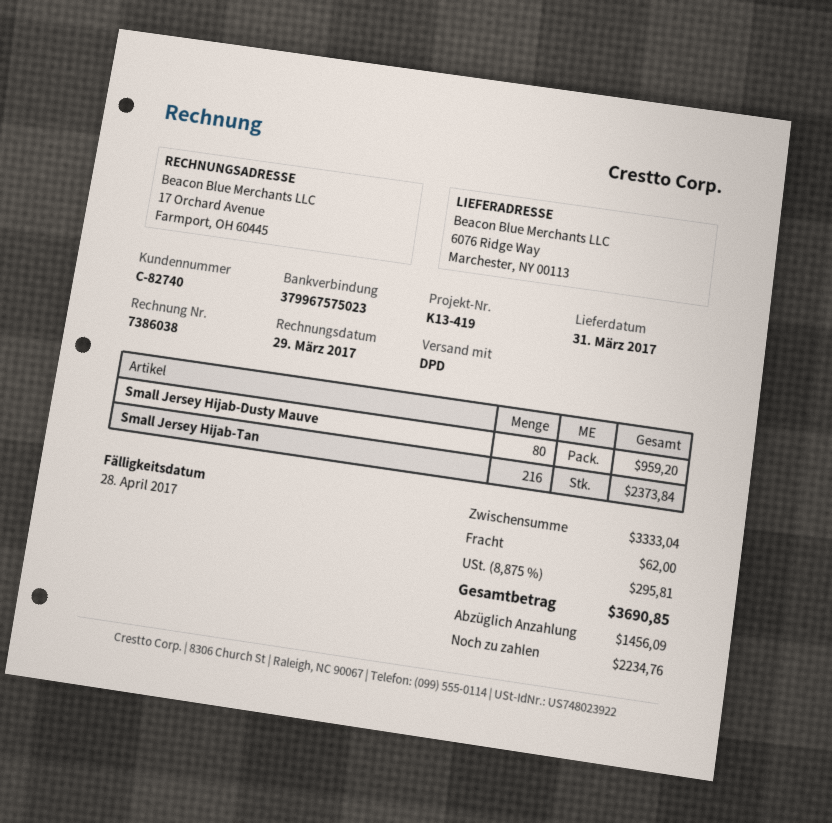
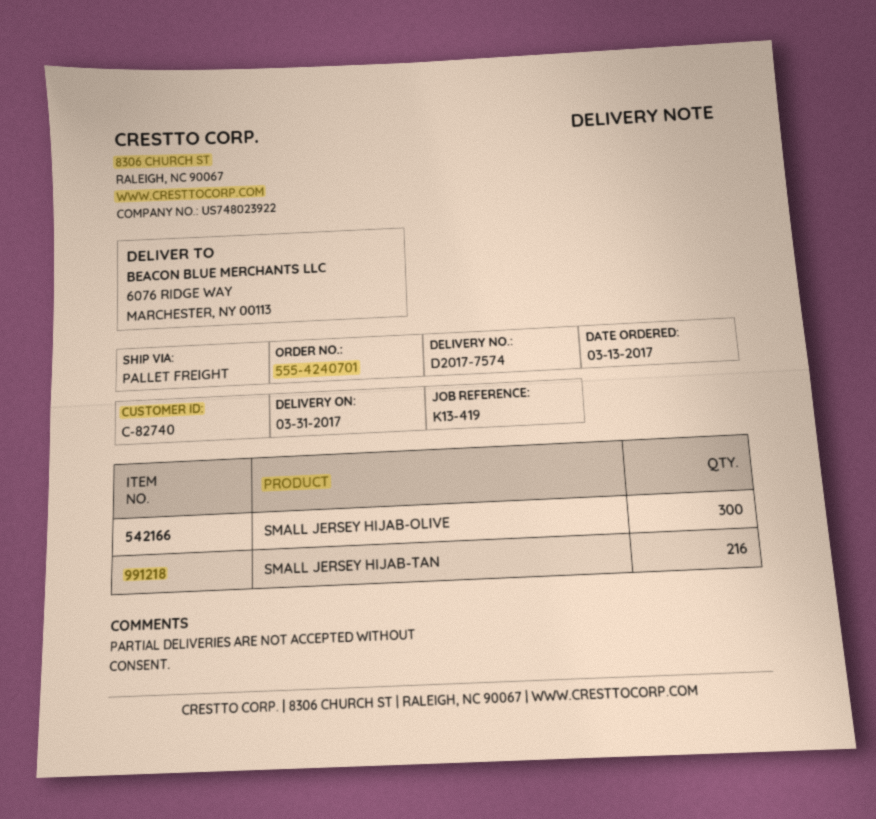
shipping method: DPD -> pallet freight
Small Jersey Hijab-Dusty Mauve: 80 -> none
SMALL JERSEY HIJAB-OLIVE: none -> 300

